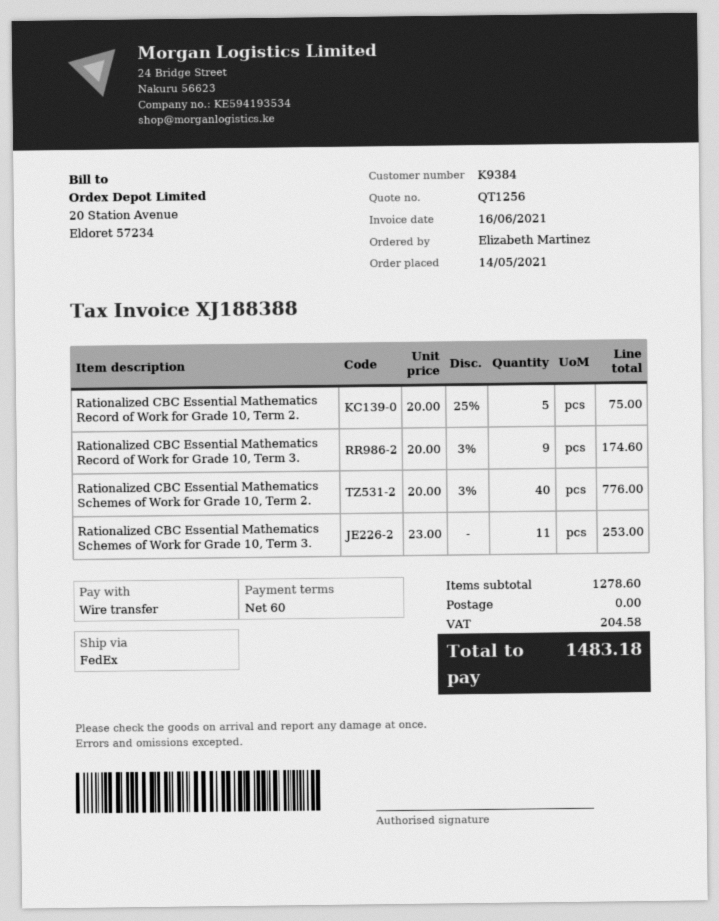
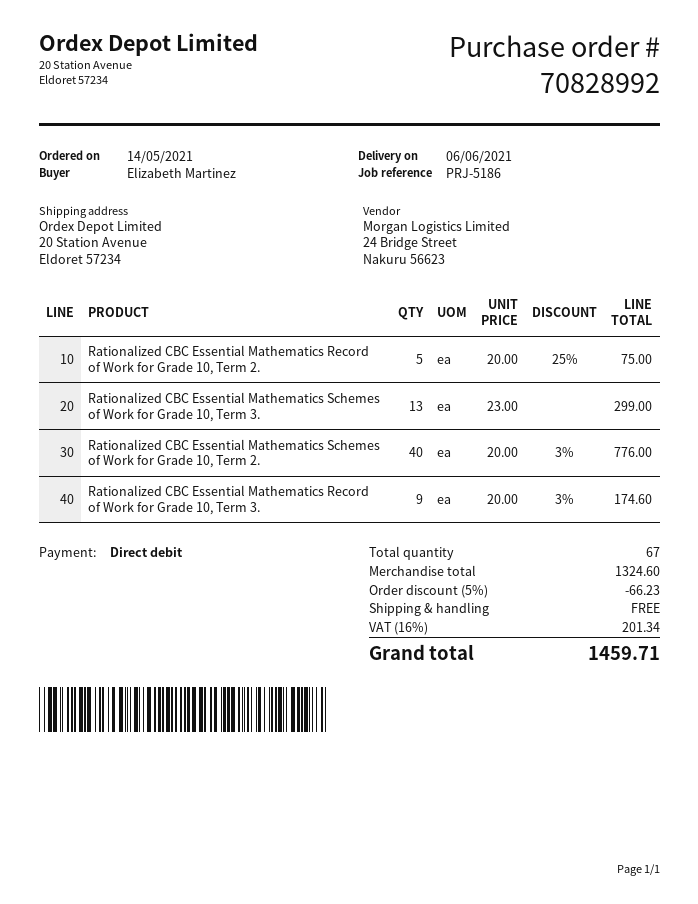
payment method: bank transfer -> direct debit
Rationalized CBC Essential Mathematics Schemes of Work for Grade 10, Term 3.: 11 x 23.00 = 253.00 -> 13 x 23.00 = 299.00
subtotal: 1278.60 -> 1324.60
discount: none -> 5% = 66.23
tax: 204.58 -> 201.34
total: 1483.18 -> 1459.71

